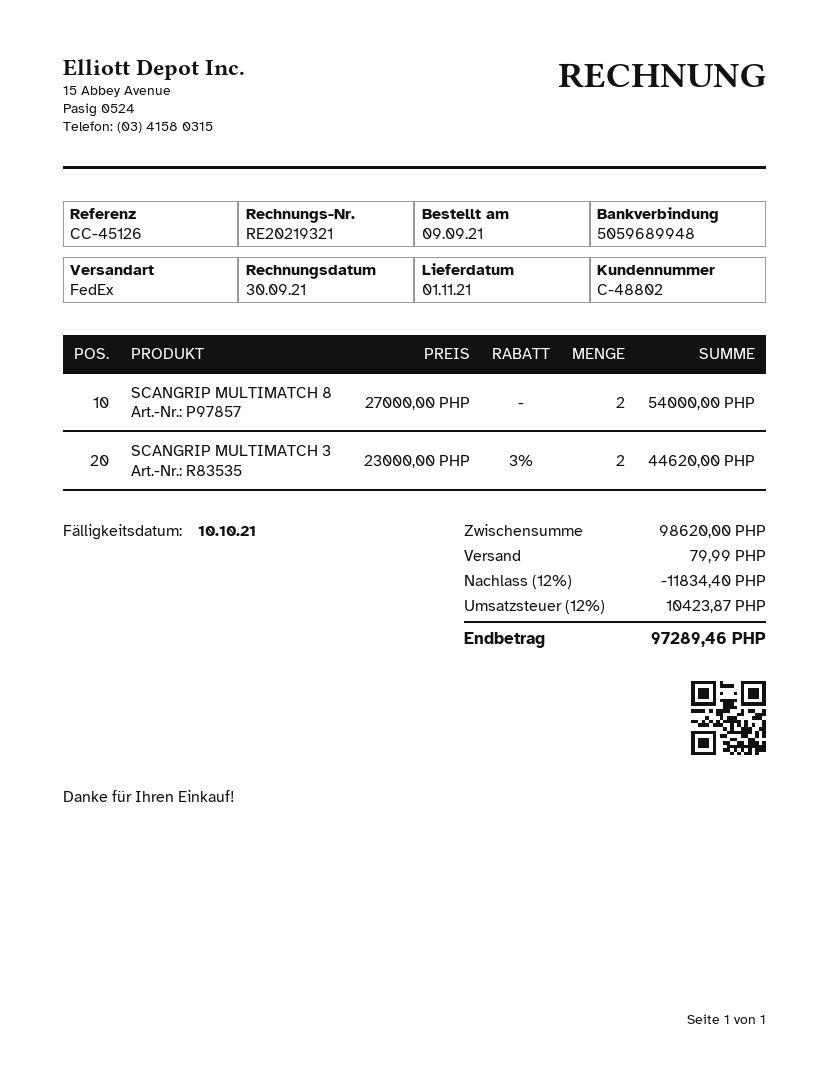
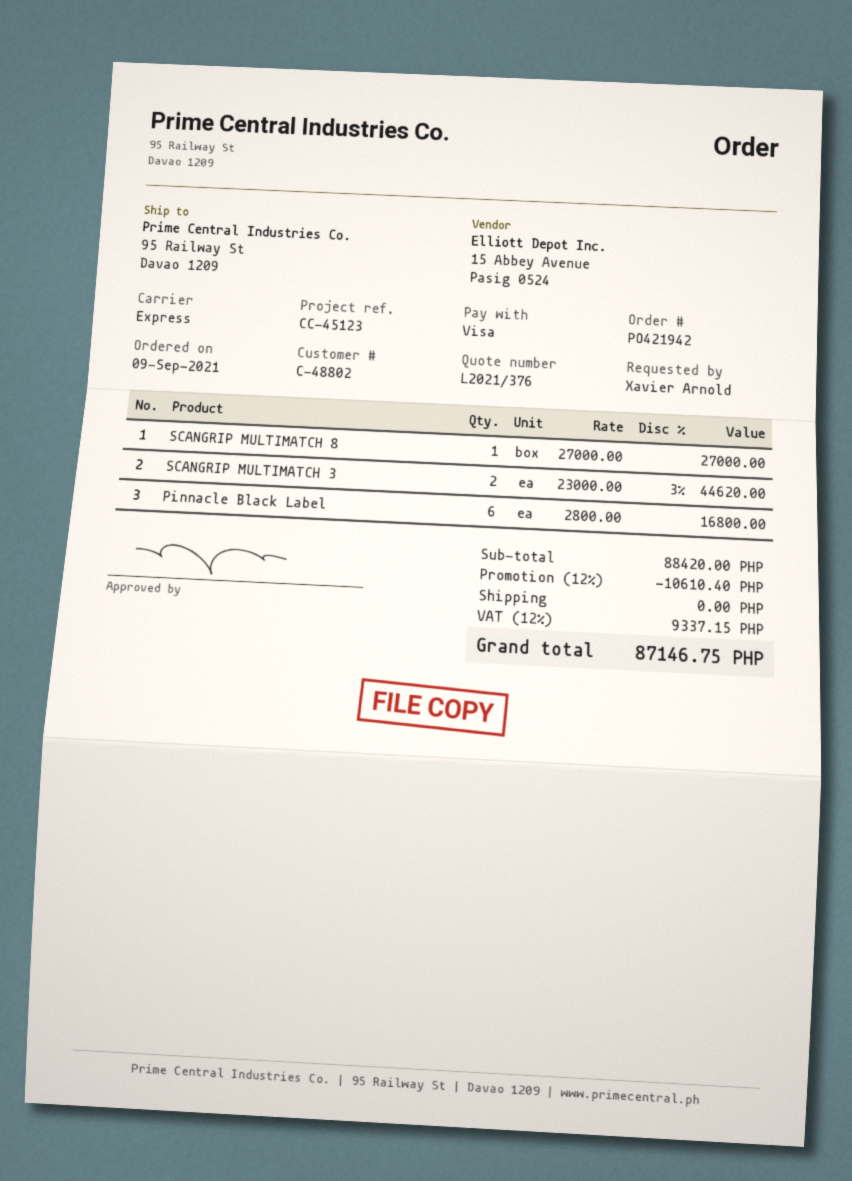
reference: CC-45126 -> CC-45123
shipping method: FedEx -> express
SCANGRIP MULTIMATCH 8: 2 x 27000.00 = 54000.00 -> 1 x 27000.00 = 27000.00
Pinnacle Black Label: none -> 6 x 2800.00 = 16800.00
subtotal: 98620.00 -> 88420.00
discount: 12% = 11834.40 -> 12% = 10610.40
shipping: 79.99 -> 0.00
tax: 12% = 10423.87 -> 12% = 9337.15
total: 97289.46 -> 87146.75

